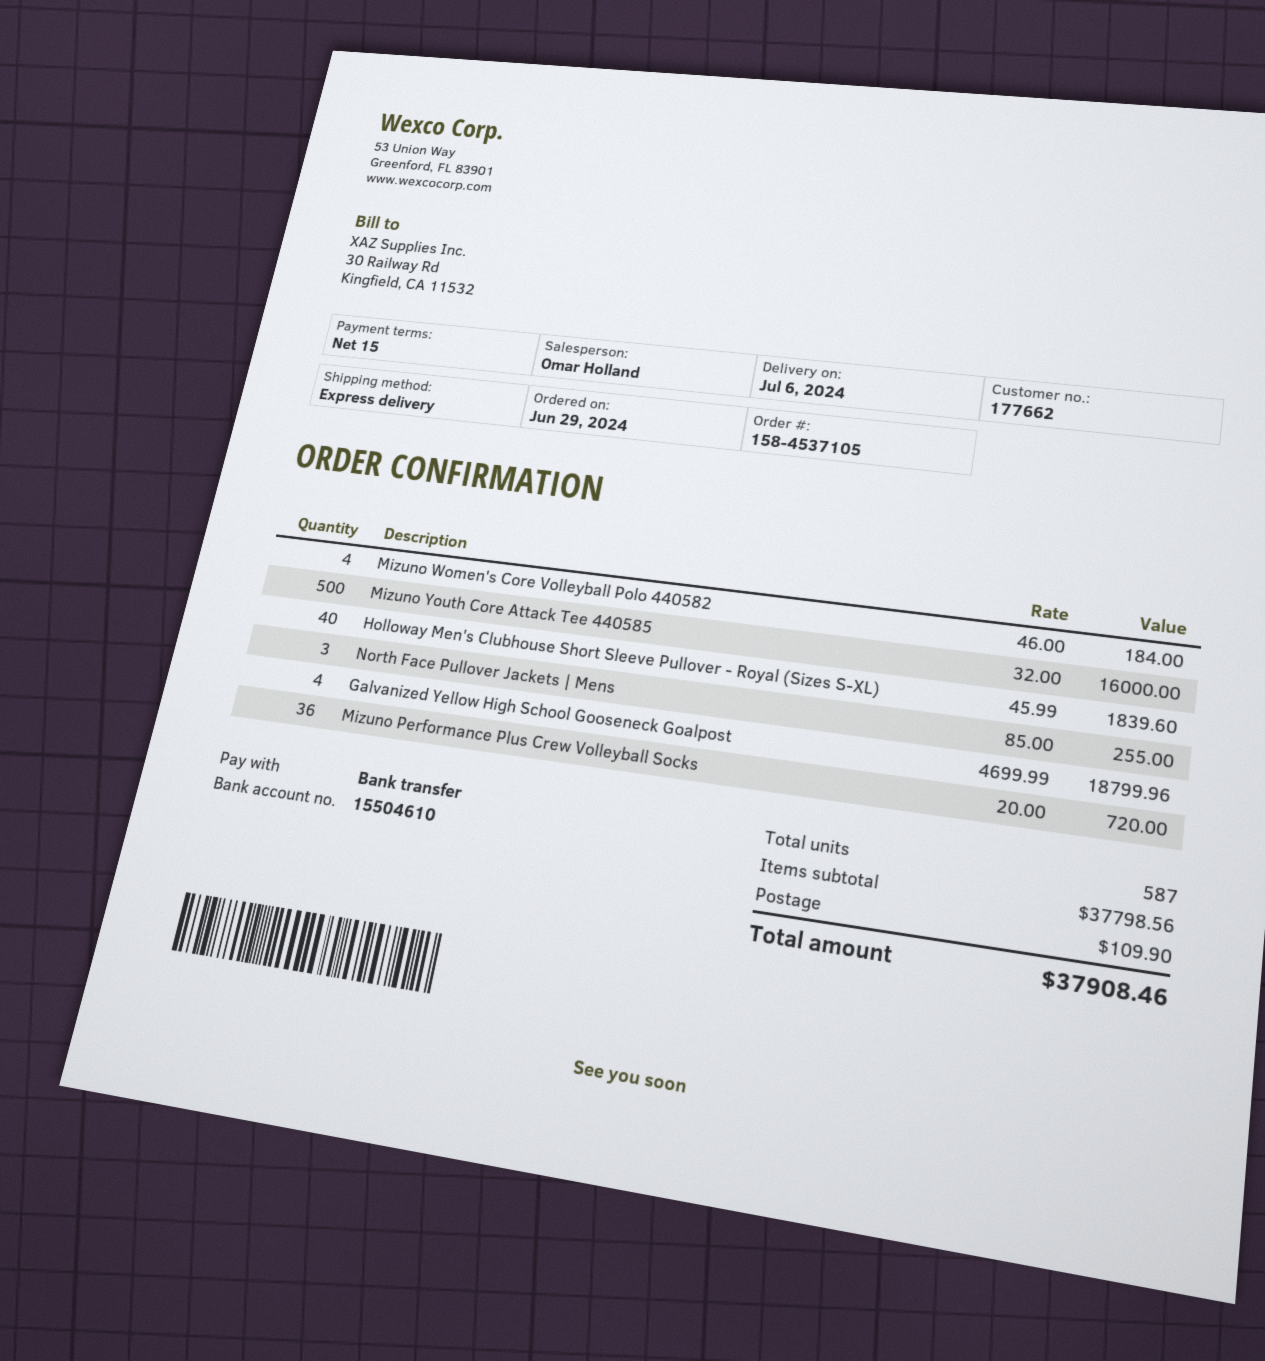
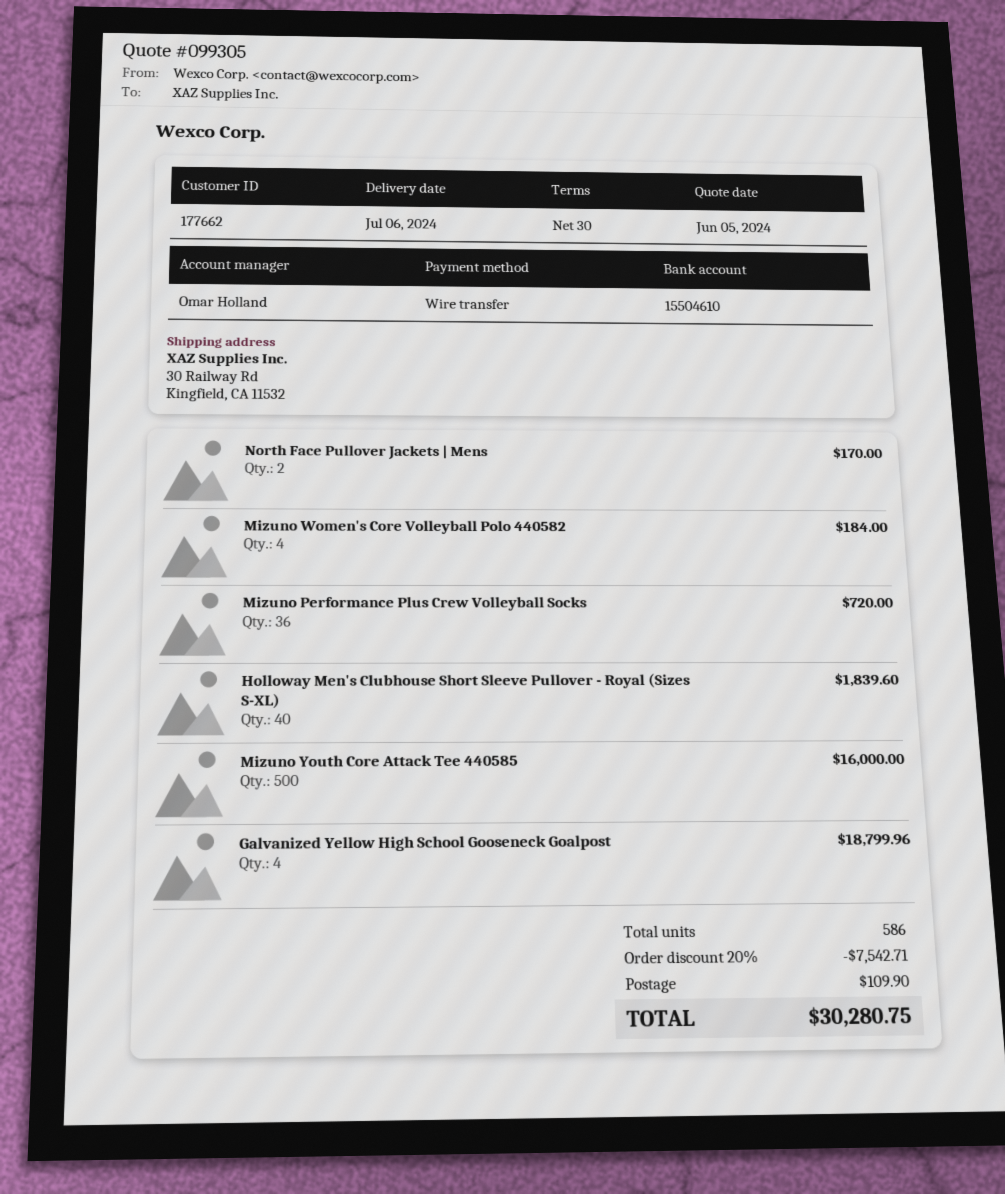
payment terms: 15 days -> 30 days
North Face Pullover Jackets | Mens: 3 for 255.00 -> 2 for 170.00
total quantity: 587 -> 586
discount: none -> 20% = 7542.71
total: 37908.46 -> 30280.75

